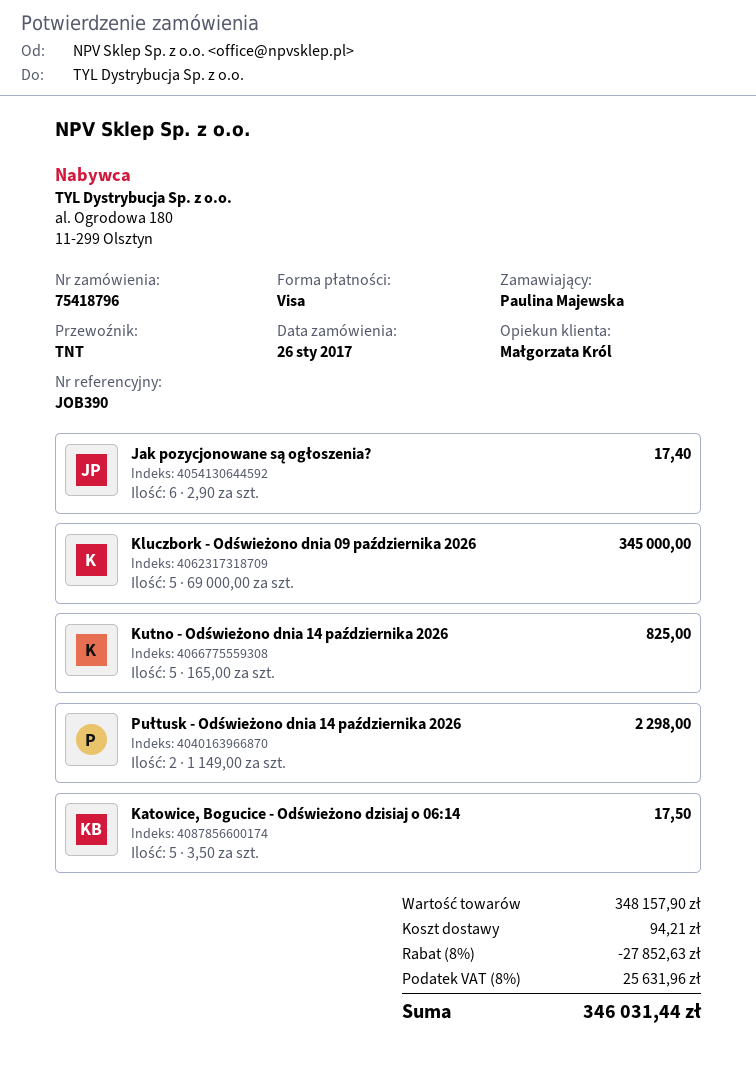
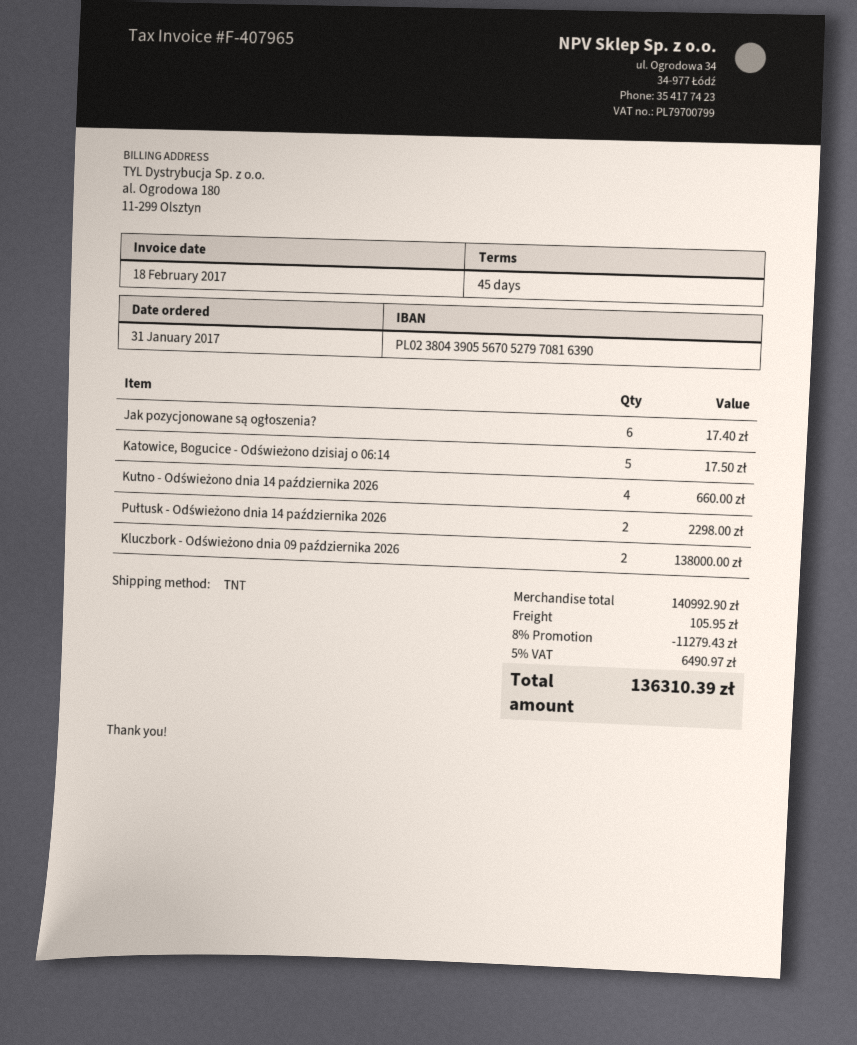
order date: 2017-01-26 -> 2017-01-31
Kluczbork - Odświeżono dnia 09 października 2026: 5 for 345000.00 -> 2 for 138000.00
Kutno - Odświeżono dnia 14 października 2026: 5 for 825.00 -> 4 for 660.00
subtotal: 348157.90 -> 140992.90
discount: 8% = 27852.63 -> 8% = 11279.43
shipping: 94.21 -> 105.95
tax: 8% = 25631.96 -> 5% = 6490.97
total: 346031.44 -> 136310.39

